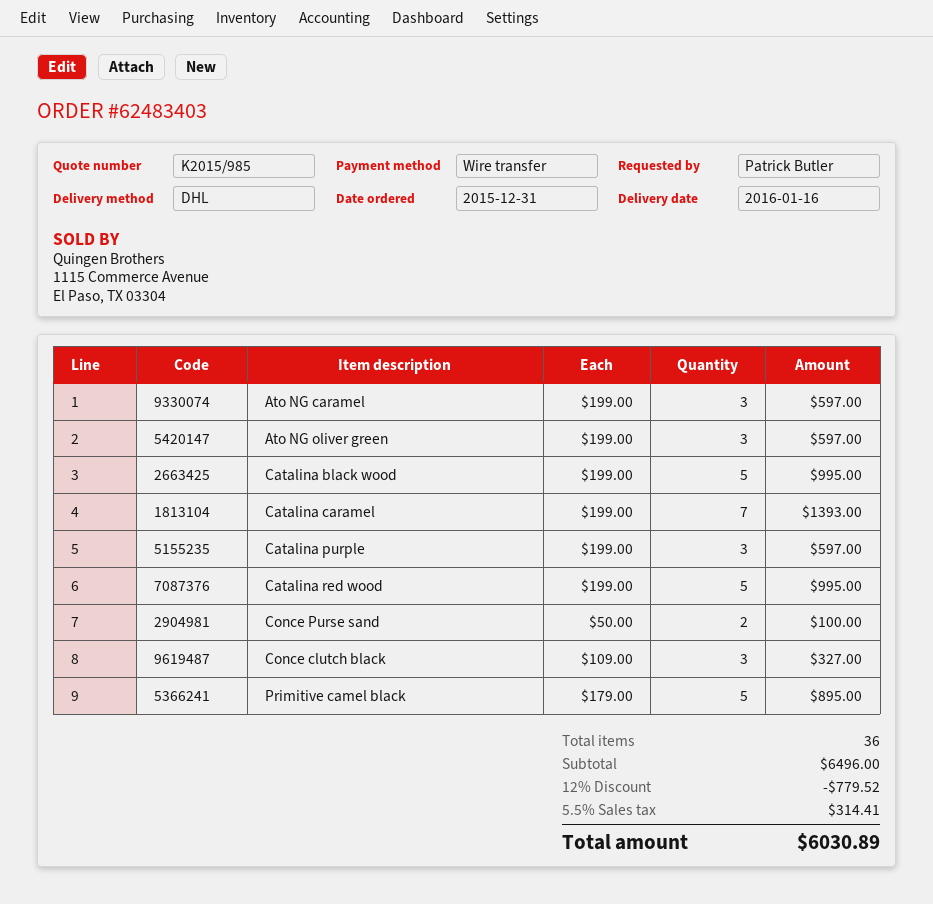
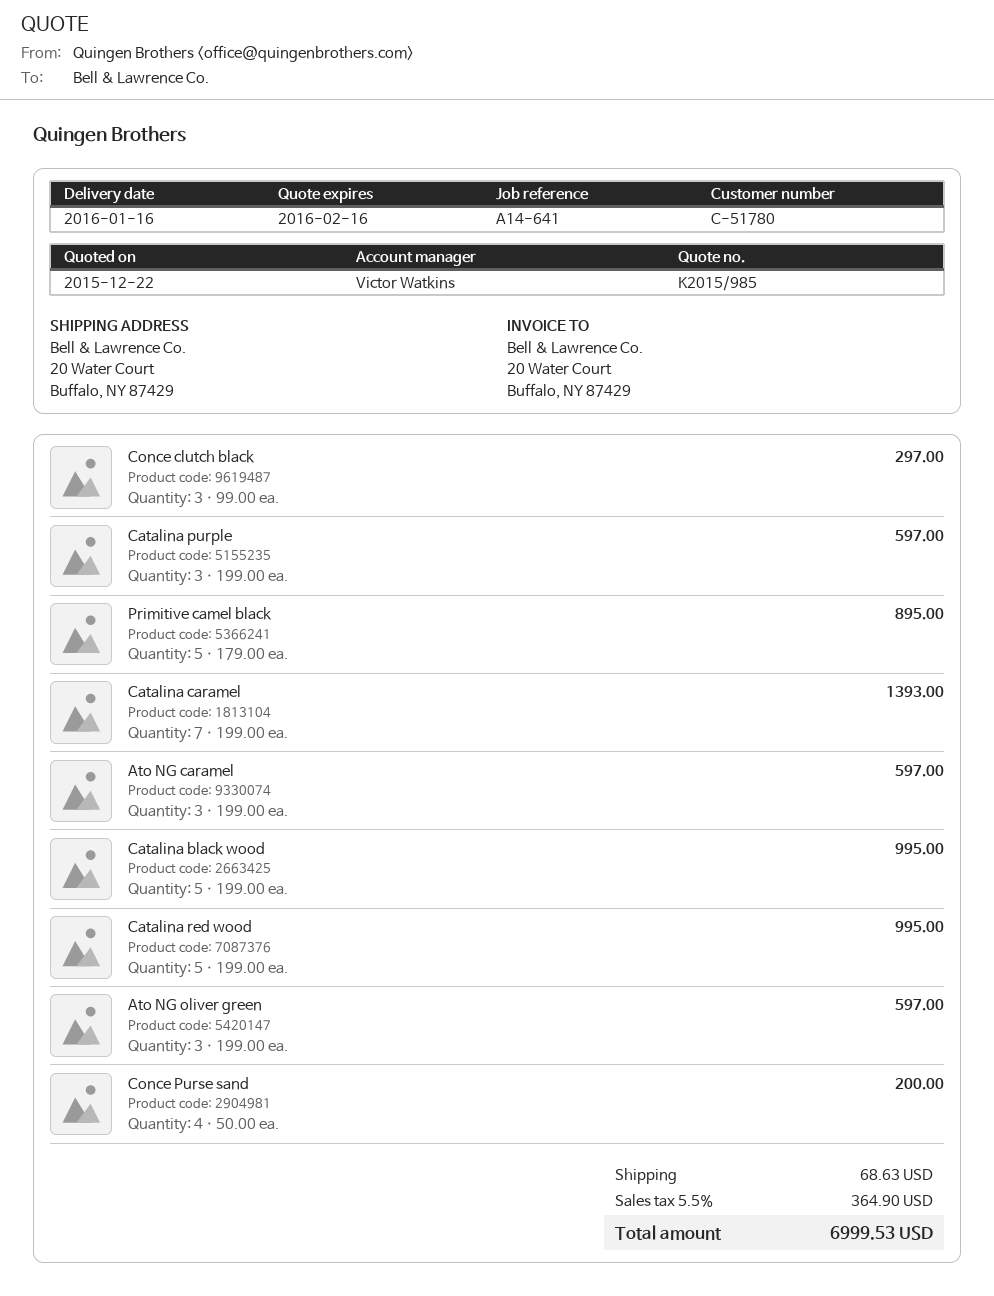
Conce Purse sand: 2 x 50.00 = 100.00 -> 4 x 50.00 = 200.00
Conce clutch black: 3 x 109.00 = 327.00 -> 3 x 99.00 = 297.00
discount: 12% = 779.52 -> none
shipping: none -> 68.63
tax: 5.5% = 314.41 -> 5.5% = 364.90
total: 6030.89 -> 6999.53

